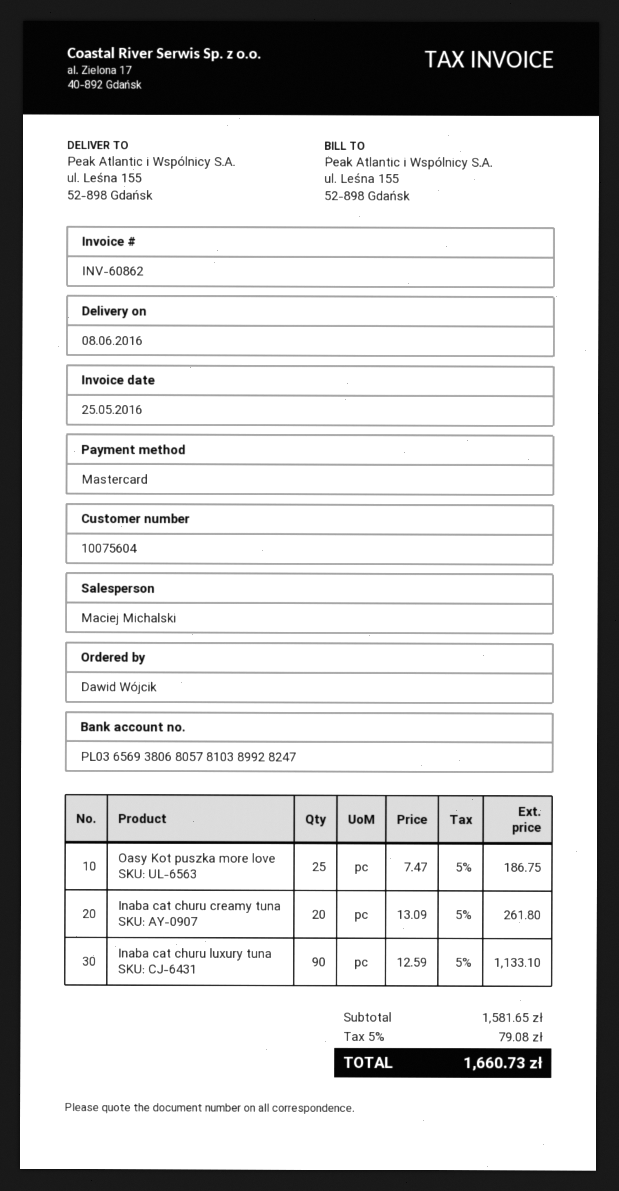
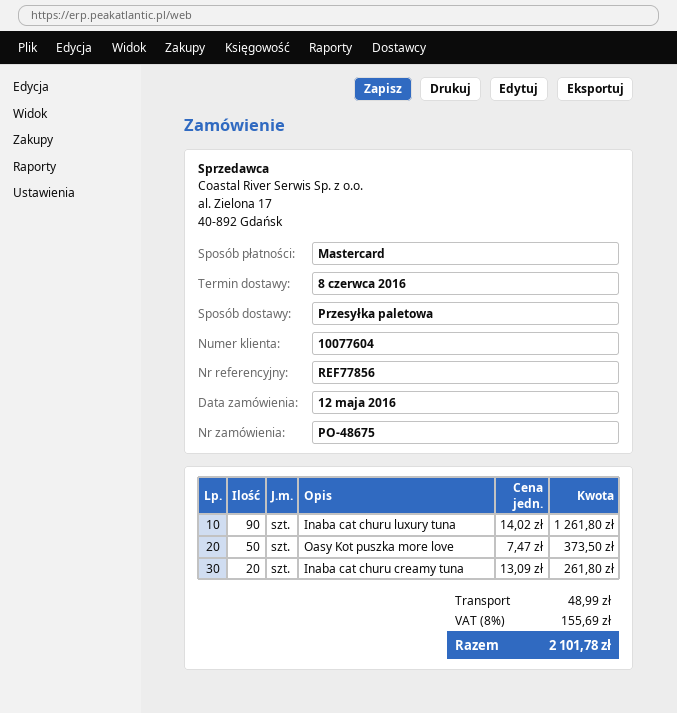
customer number: 10075604 -> 10077604
Oasy Kot puszka more love: 25 x 7.47 = 186.75 -> 50 x 7.47 = 373.50
Inaba cat churu luxury tuna: 90 x 12.59 = 1133.10 -> 90 x 14.02 = 1261.80
shipping: none -> 48.99
tax: 5% = 79.08 -> 8% = 155.69
total: 1660.73 -> 2101.78

